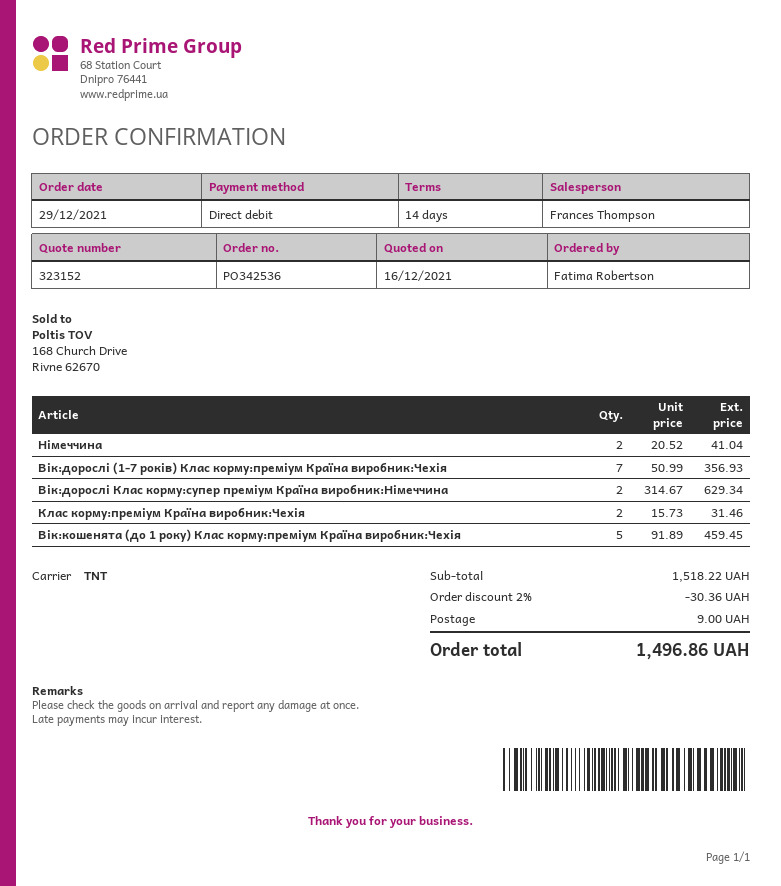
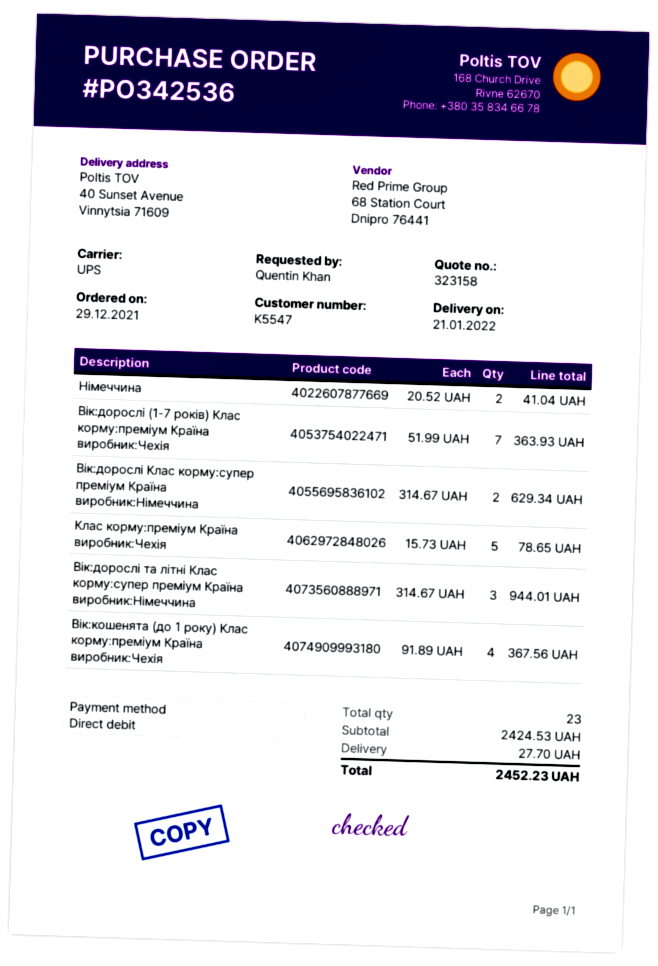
quote number: 323152 -> 323158
ordered by: Fatima Robertson -> Quentin Khan
shipping method: TNT -> UPS
Вік:дорослі (1-7 років) Клас корму:преміум Країна виробник:Чехія: 7 x 50.99 = 356.93 -> 7 x 51.99 = 363.93
Клас корму:преміум Країна виробник:Чехія: 2 x 15.73 = 31.46 -> 5 x 15.73 = 78.65
Вік:кошенята (до 1 року) Клас корму:преміум Країна виробник:Чехія: 5 x 91.89 = 459.45 -> 4 x 91.89 = 367.56
Вік:дорослі та літні Клас корму:супер преміум Країна виробник:Німеччина: none -> 3 x 314.67 = 944.01
subtotal: 1518.22 -> 2424.53
discount: 2% = 30.36 -> none
shipping: 9.00 -> 27.70
total: 1496.86 -> 2452.23

